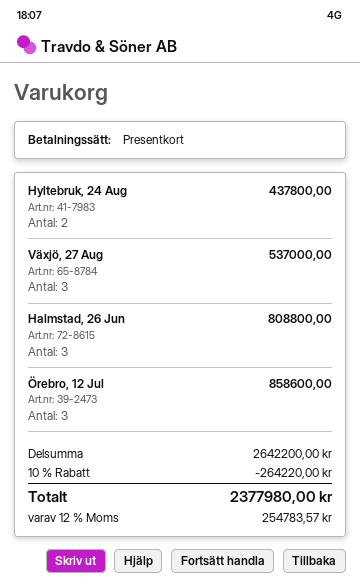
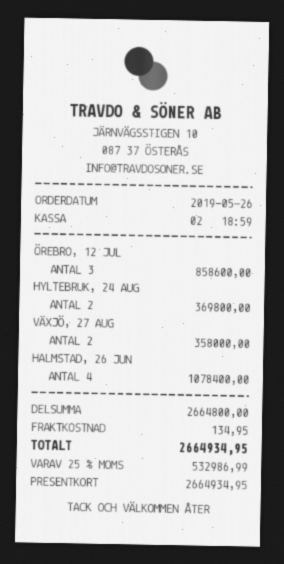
Hyltebruk, 24 Aug: 2 for 437800.00 -> 2 for 369800.00
Växjö, 27 Aug: 3 for 537000.00 -> 2 for 358000.00
Halmstad, 26 Jun: 3 for 808800.00 -> 4 for 1078400.00
subtotal: 2642200.00 -> 2664800.00
discount: 10% = 264220.00 -> none
shipping: none -> 134.95
tax: 12% = 254783.57 -> 25% = 532986.99
total: 2377980.00 -> 2664934.95

